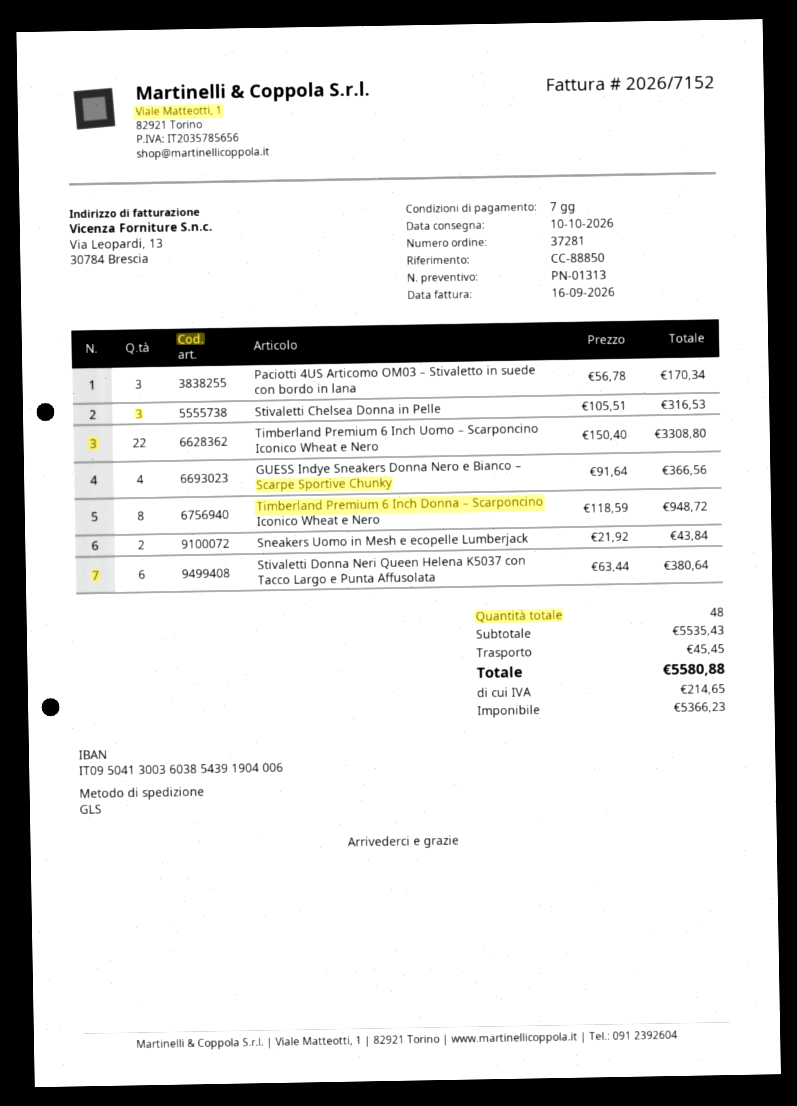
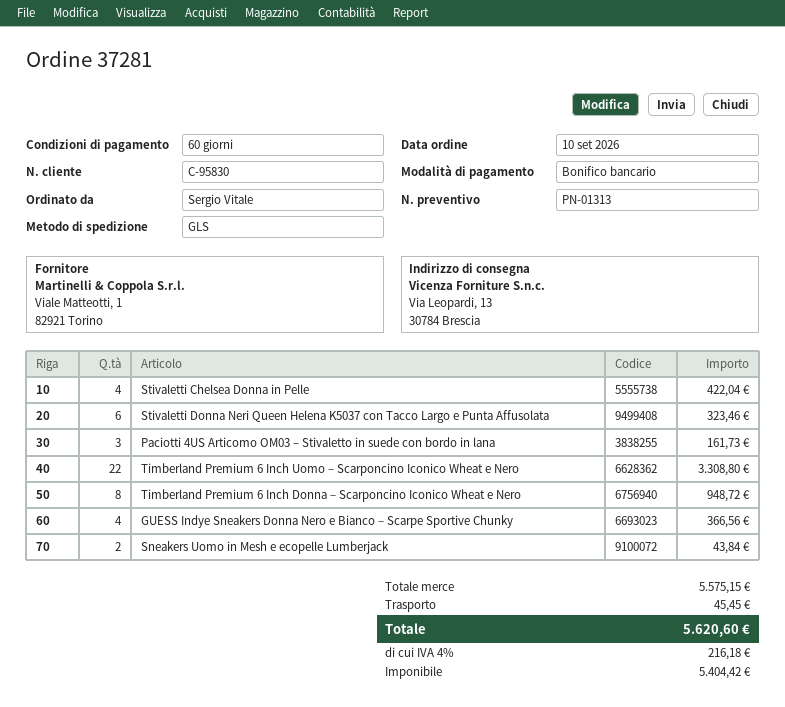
payment terms: 7 days -> 60 days
Paciotti 4US Articomo OM03 – Stivaletto in suede con bordo in lana: 3 for 170.34 -> 3 for 161.73
Stivaletti Chelsea Donna in Pelle: 3 for 316.53 -> 4 for 422.04
Stivaletti Donna Neri Queen Helena K5037 con Tacco Largo e Punta Affusolata: 6 for 380.64 -> 6 for 323.46
subtotal: 5535.43 -> 5575.15
net: 5366.23 -> 5404.42
tax: 214.65 -> 216.18
total: 5580.88 -> 5620.60

